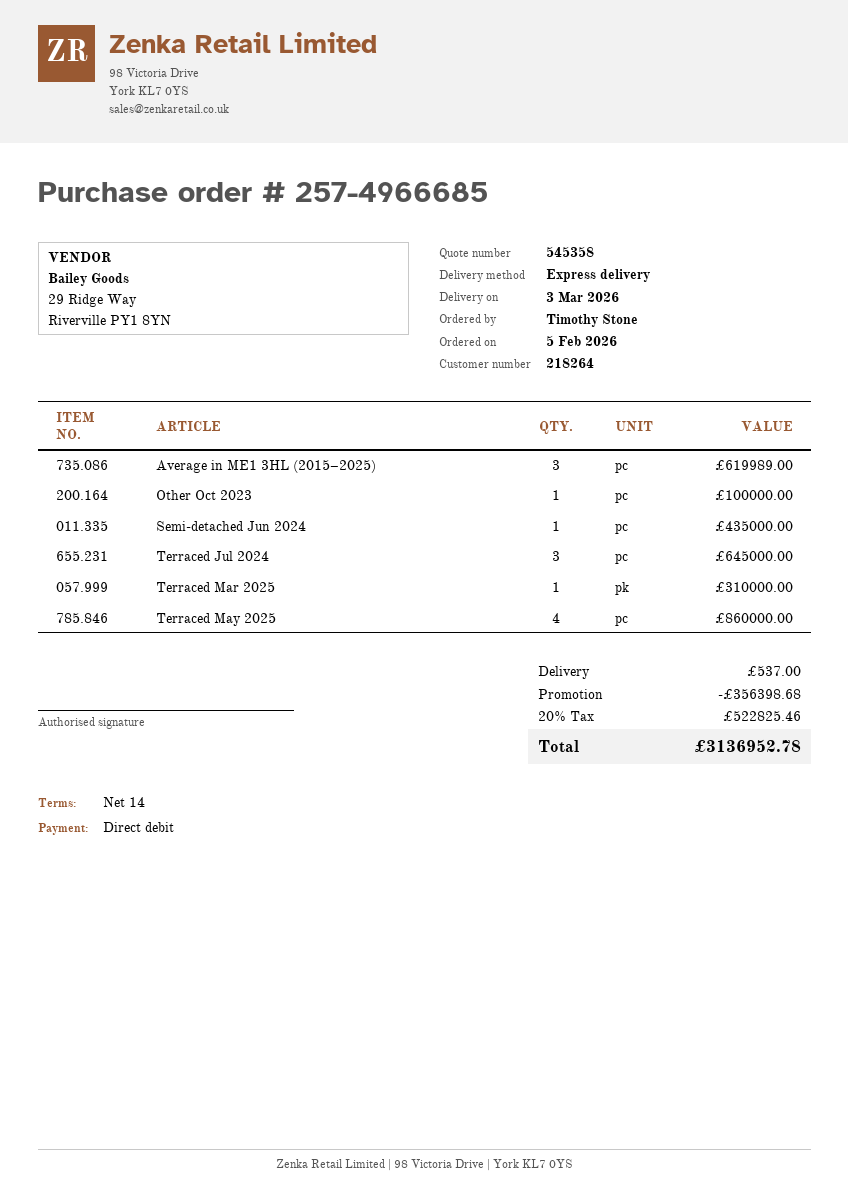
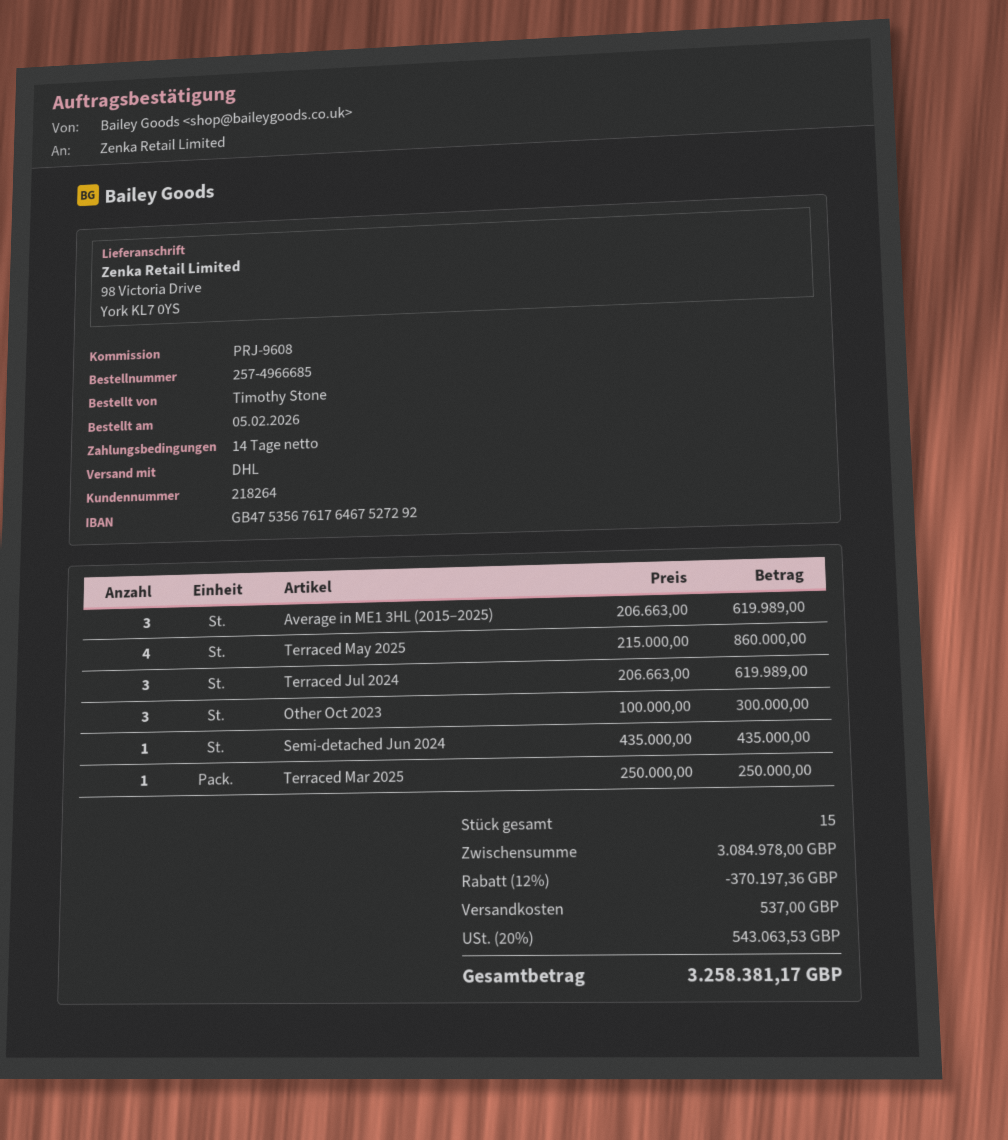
shipping method: express -> DHL
Other Oct 2023: 1 for 100000.00 -> 3 for 300000.00
Terraced Jul 2024: 3 for 645000.00 -> 3 for 619989.00
Terraced Mar 2025: 1 for 310000.00 -> 1 for 250000.00
discount: 356398.68 -> 370197.36
tax: 20% = 522825.46 -> 20% = 543063.53
total: 3136952.78 -> 3258381.17

